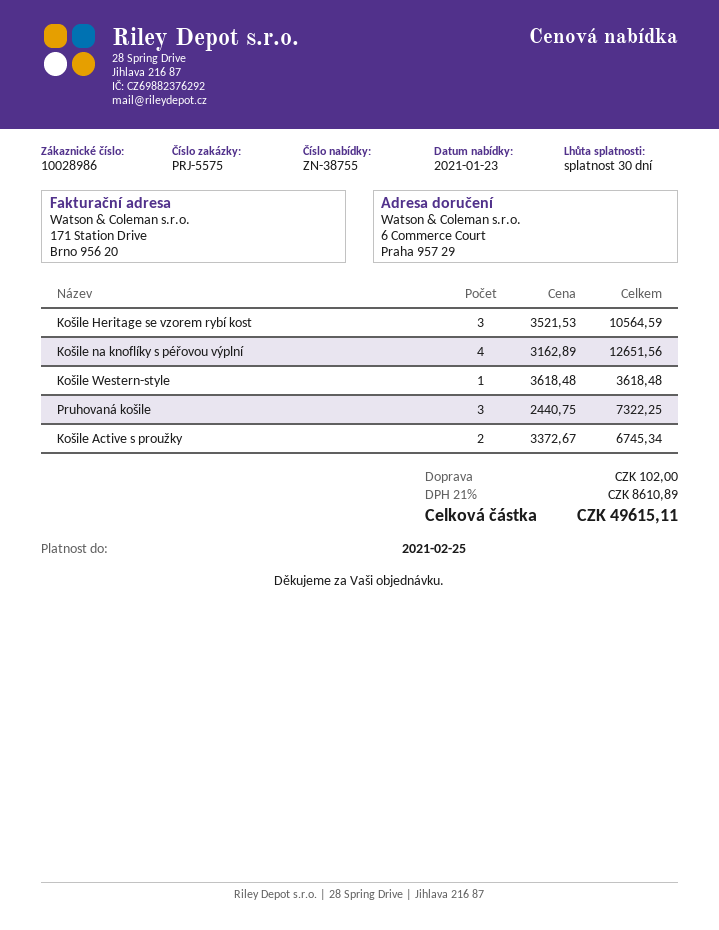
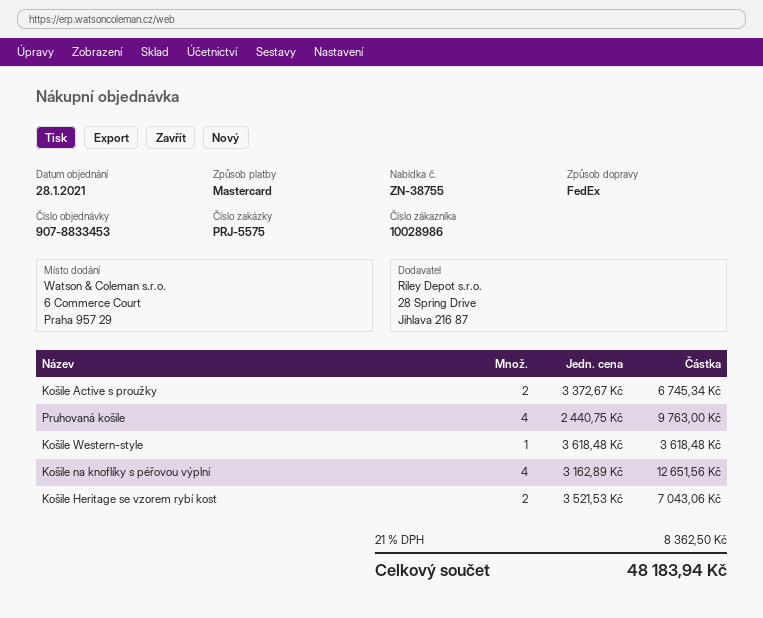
Košile Heritage se vzorem rybí kost: 3 x 3521.53 = 10564.59 -> 2 x 3521.53 = 7043.06
Pruhovaná košile: 3 x 2440.75 = 7322.25 -> 4 x 2440.75 = 9763.00
shipping: 102.00 -> none
tax: 21% = 8610.89 -> 21% = 8362.50
total: 49615.11 -> 48183.94

